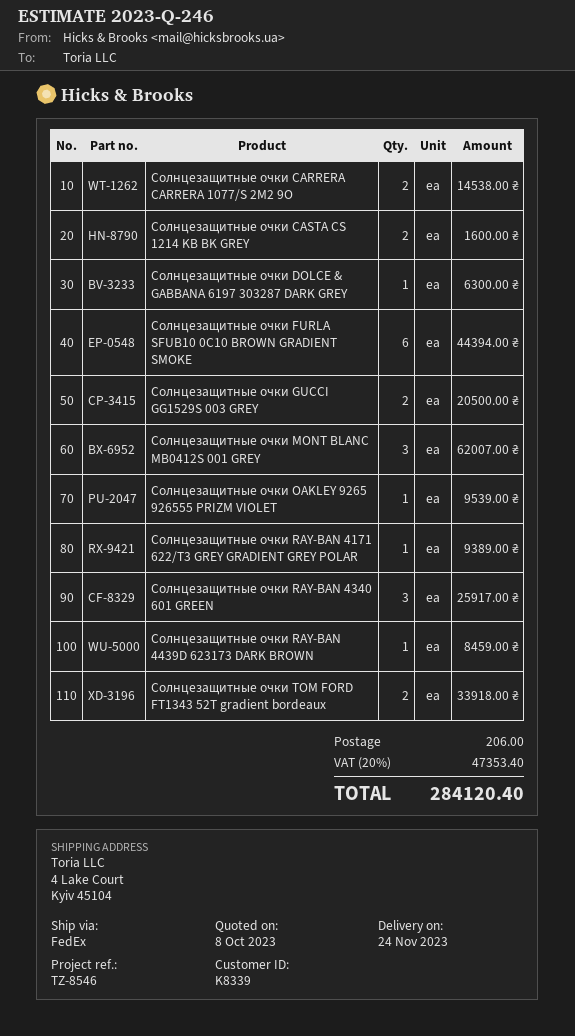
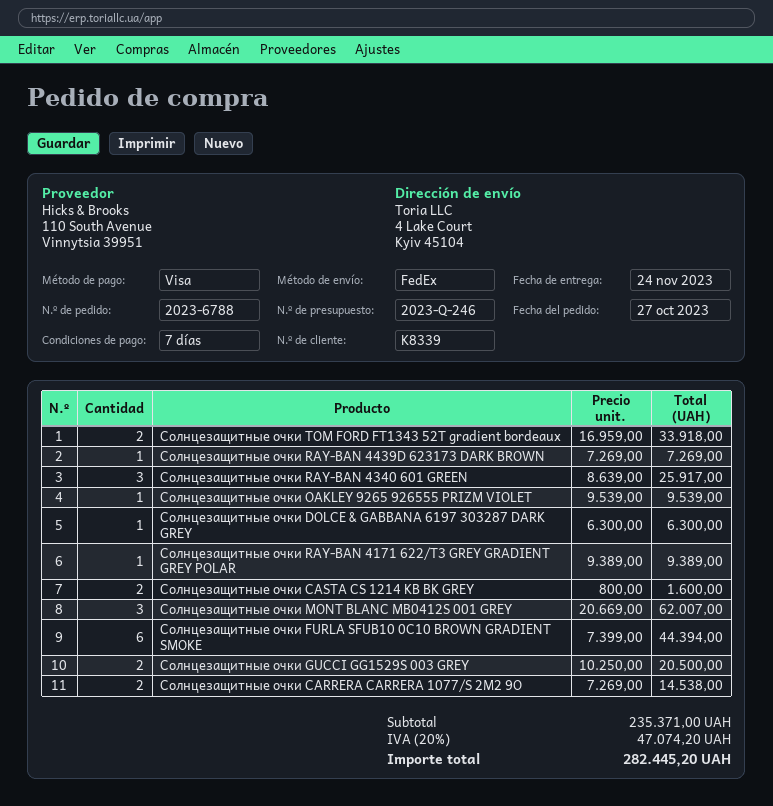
Солнцезащитные очки RAY-BAN 4439D 623173 DARK BROWN: 1 for 8459.00 -> 1 for 7269.00
shipping: 206.00 -> none
tax: 20% = 47353.40 -> 20% = 47074.20
total: 284120.40 -> 282445.20

